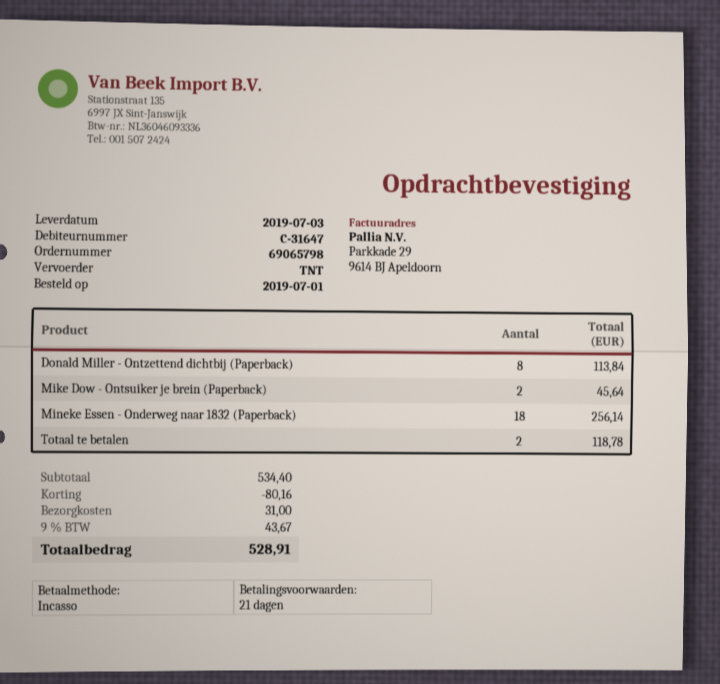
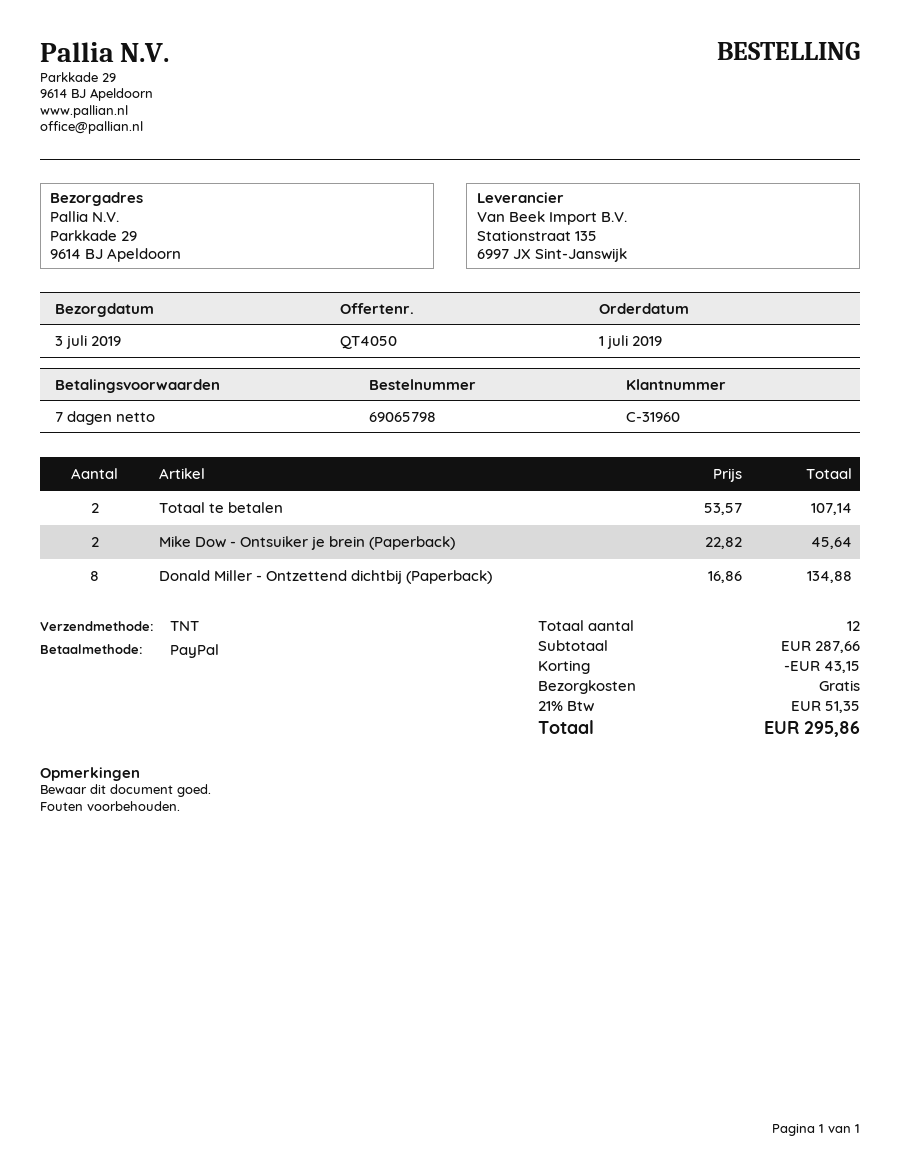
payment terms: 21 days -> 7 days
customer number: C-31647 -> C-31960
payment method: direct debit -> PayPal
Donald Miller - Ontzettend dichtbij (Paperback): 8 for 113.84 -> 8 for 134.88
Mineke Essen - Onderweg naar 1832 (Paperback): 18 for 256.14 -> none
Totaal te betalen: 2 for 118.78 -> 2 for 107.14
subtotal: 534.40 -> 287.66
discount: 80.16 -> 43.15
shipping: 31.00 -> 0.00
tax: 9% = 43.67 -> 21% = 51.35
total: 528.91 -> 295.86

